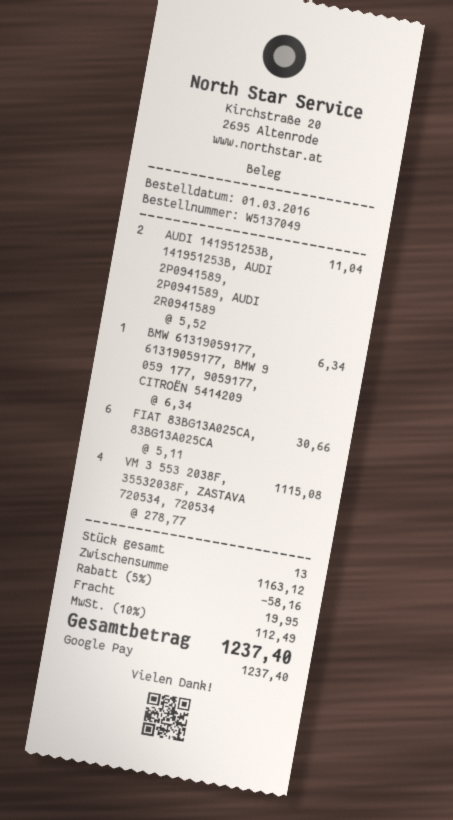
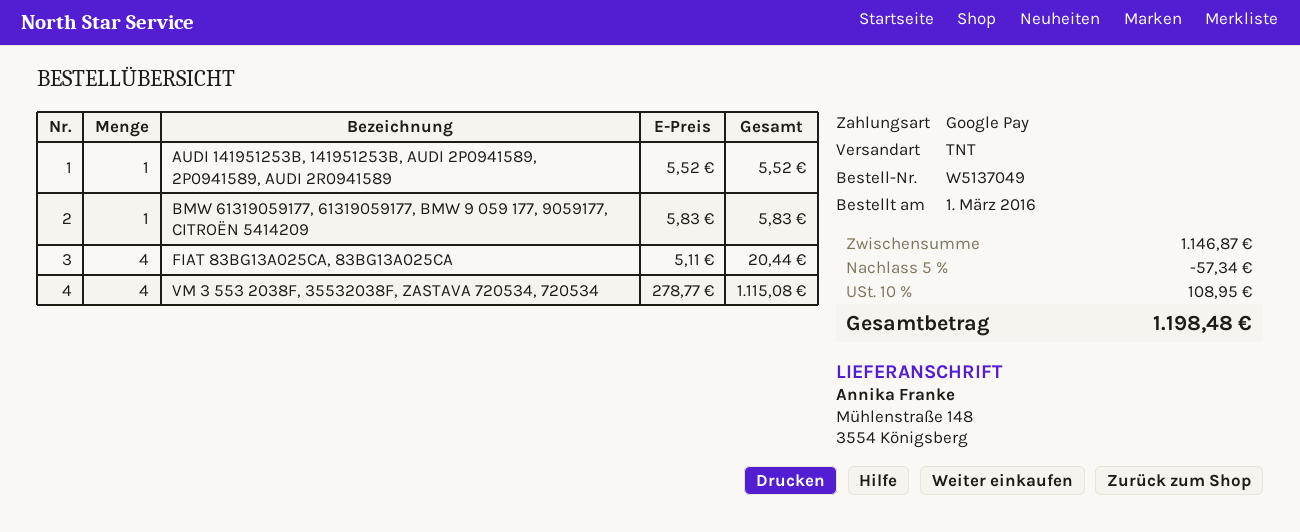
AUDI 141951253B, 141951253B, AUDI 2P0941589, 2P0941589, AUDI 2R0941589: 2 x 5.52 = 11.04 -> 1 x 5.52 = 5.52
BMW 61319059177, 61319059177, BMW 9 059 177, 9059177, CITROËN 5414209: 1 x 6.34 = 6.34 -> 1 x 5.83 = 5.83
FIAT 83BG13A025CA, 83BG13A025CA: 6 x 5.11 = 30.66 -> 4 x 5.11 = 20.44
subtotal: 1163.12 -> 1146.87
discount: 5% = 58.16 -> 5% = 57.34
shipping: 19.95 -> none
tax: 10% = 112.49 -> 10% = 108.95
total: 1237.40 -> 1198.48

